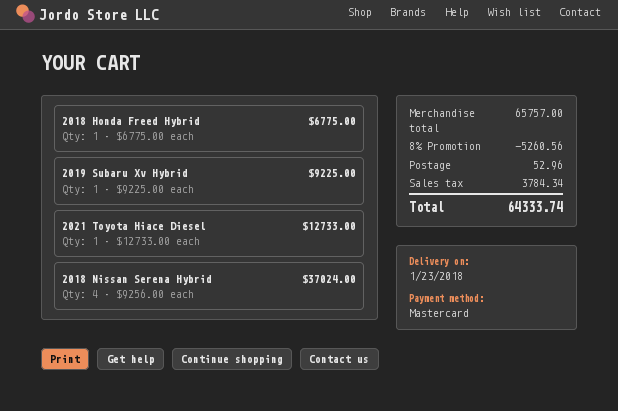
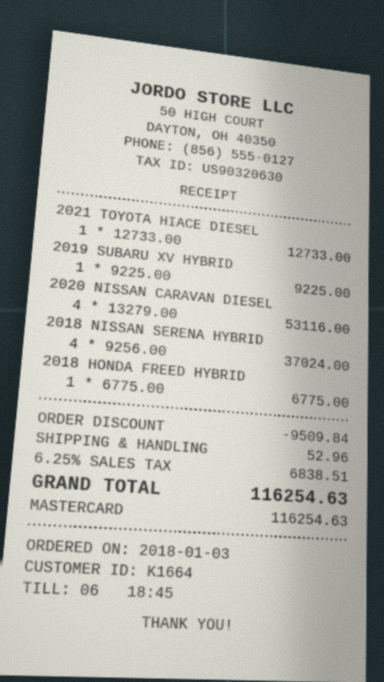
2020 NISSAN CARAVAN DIESEL: none -> 4 x 13279.00 = 53116.00
discount: 5260.56 -> 9509.84
tax: 3784.34 -> 6838.51
total: 64333.74 -> 116254.63

